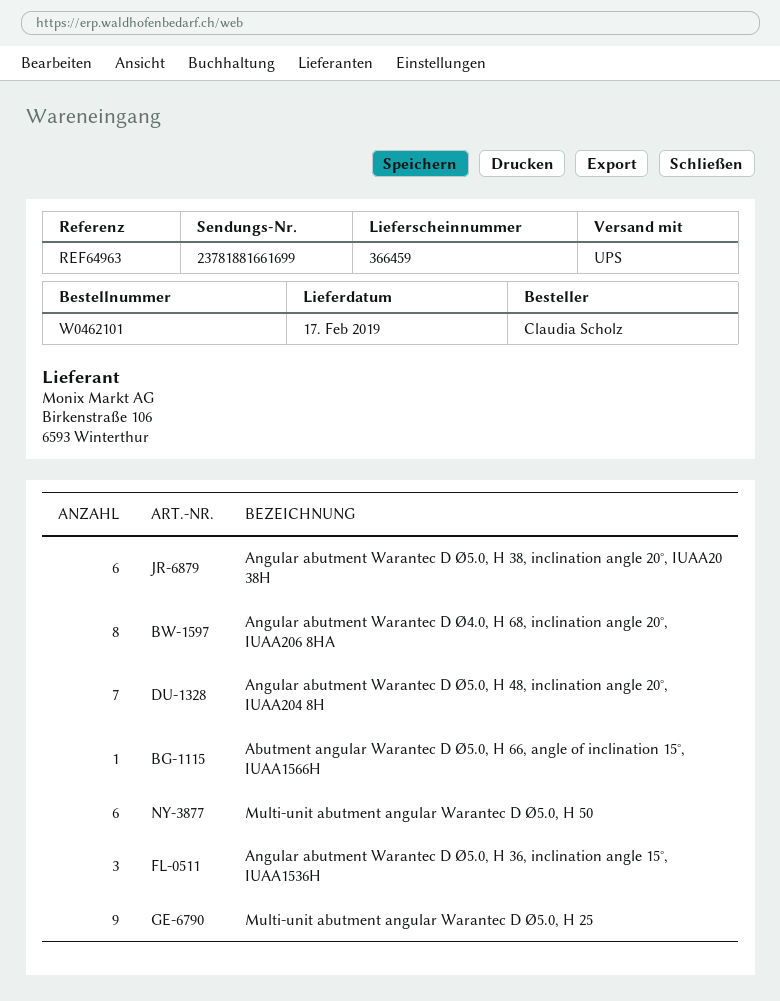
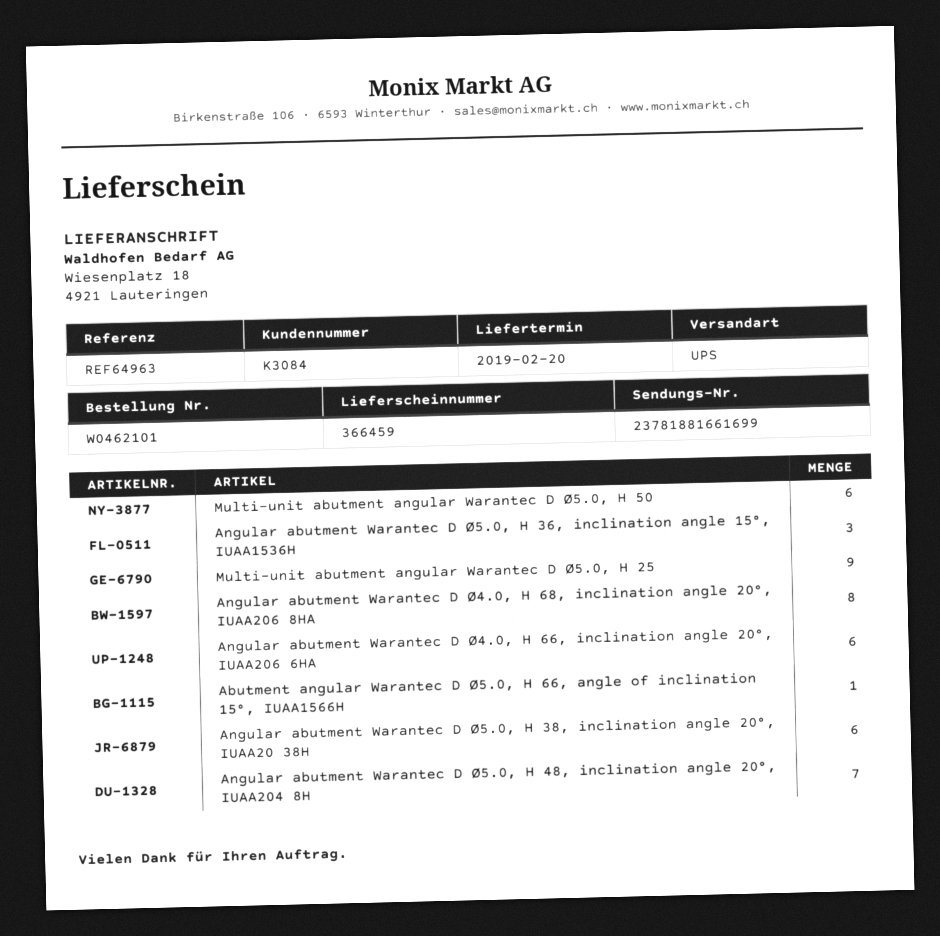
delivery date: 2019-02-17 -> 2019-02-20
Angular abutment Warantec D Ø4.0, H 66, inclination angle 20°, IUAA206 6HA: none -> 6

